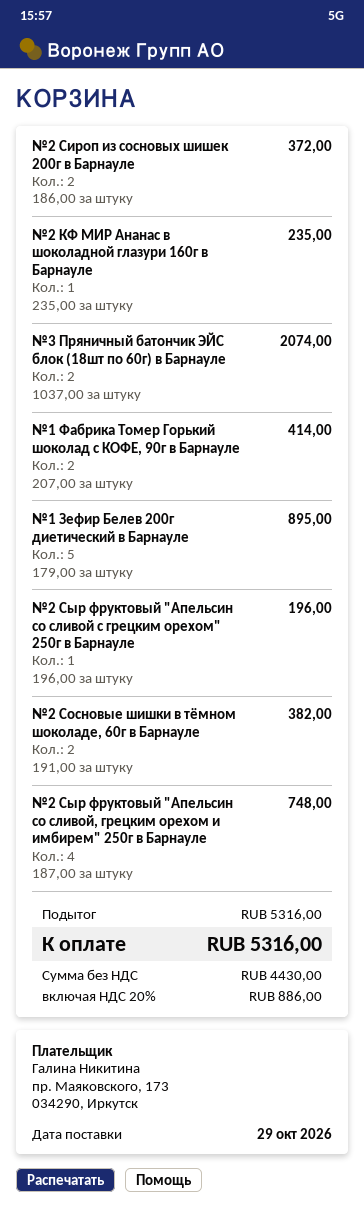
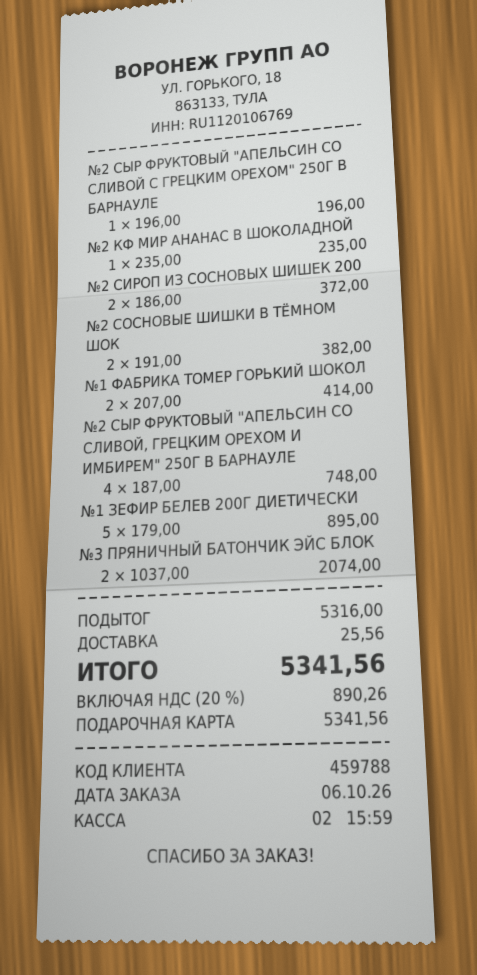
shipping: none -> 25.56
tax: 20% = 886.00 -> 20% = 890.26
total: 5316.00 -> 5341.56

